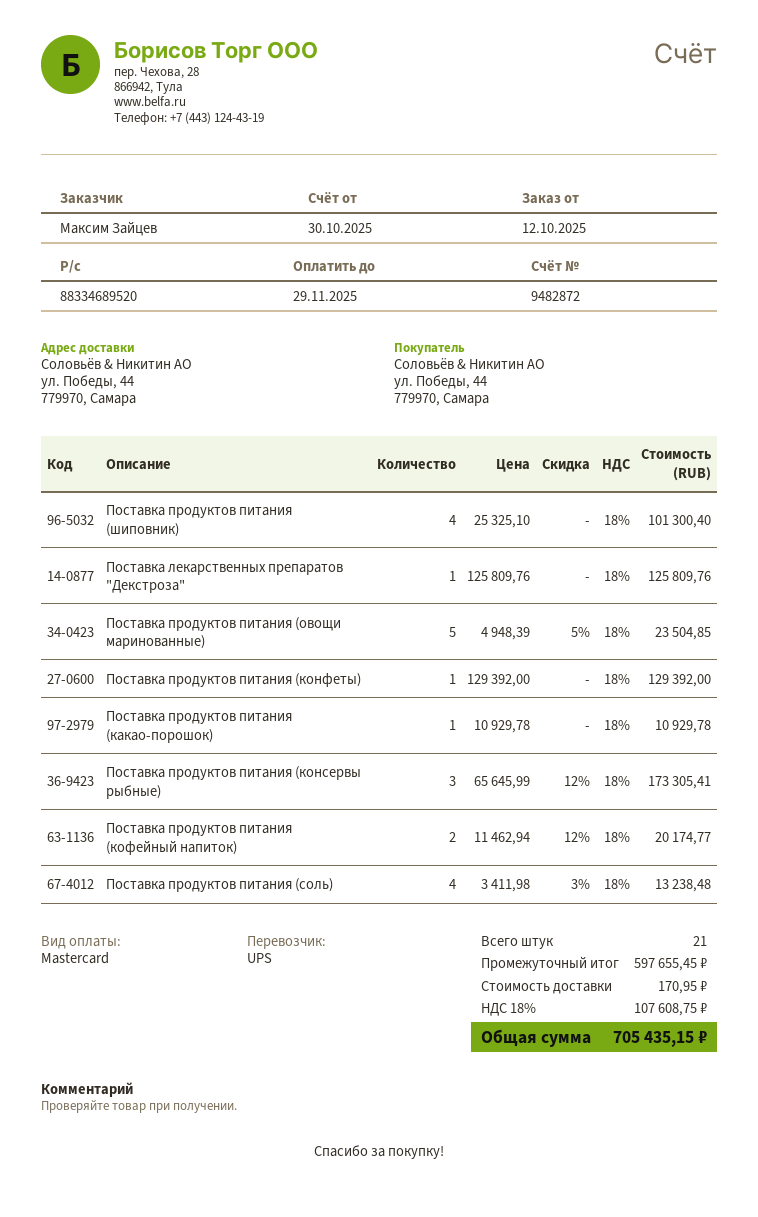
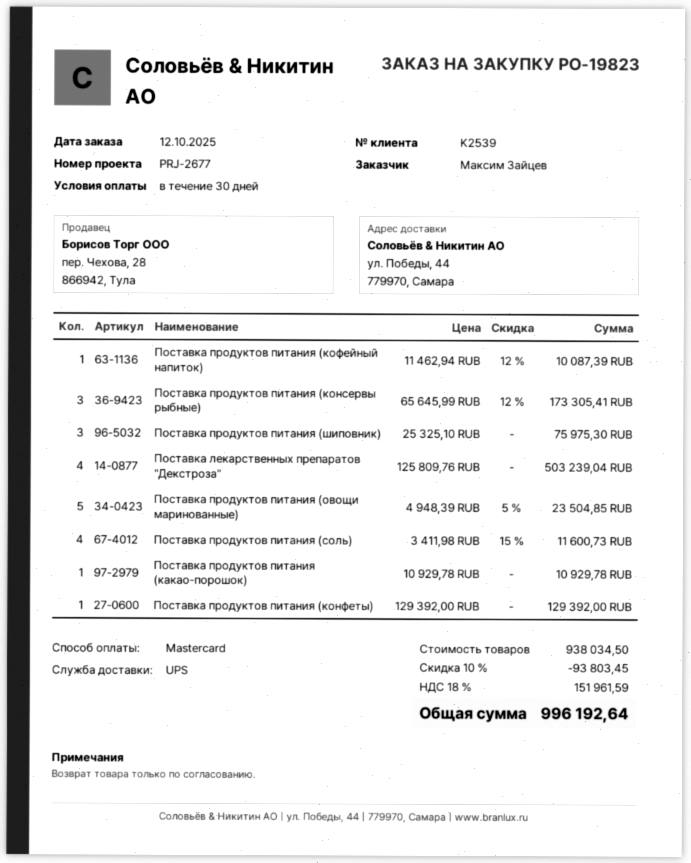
Поставка продуктов питания (шиповник): 4 x 25325.10 = 101300.40 -> 3 x 25325.10 = 75975.30
Поставка лекарственных препаратов "Декстроза": 1 x 125809.76 = 125809.76 -> 4 x 125809.76 = 503239.04
Поставка продуктов питания (кофейный напиток): 2 x 11462.94 - 12% = 20174.77 -> 1 x 11462.94 - 12% = 10087.39
Поставка продуктов питания (соль): 4 x 3411.98 - 3% = 13238.48 -> 4 x 3411.98 - 15% = 11600.73
subtotal: 597655.45 -> 938034.50
discount: none -> 10% = 93803.45
shipping: 170.95 -> none
tax: 18% = 107608.75 -> 18% = 151961.59
total: 705435.15 -> 996192.64

